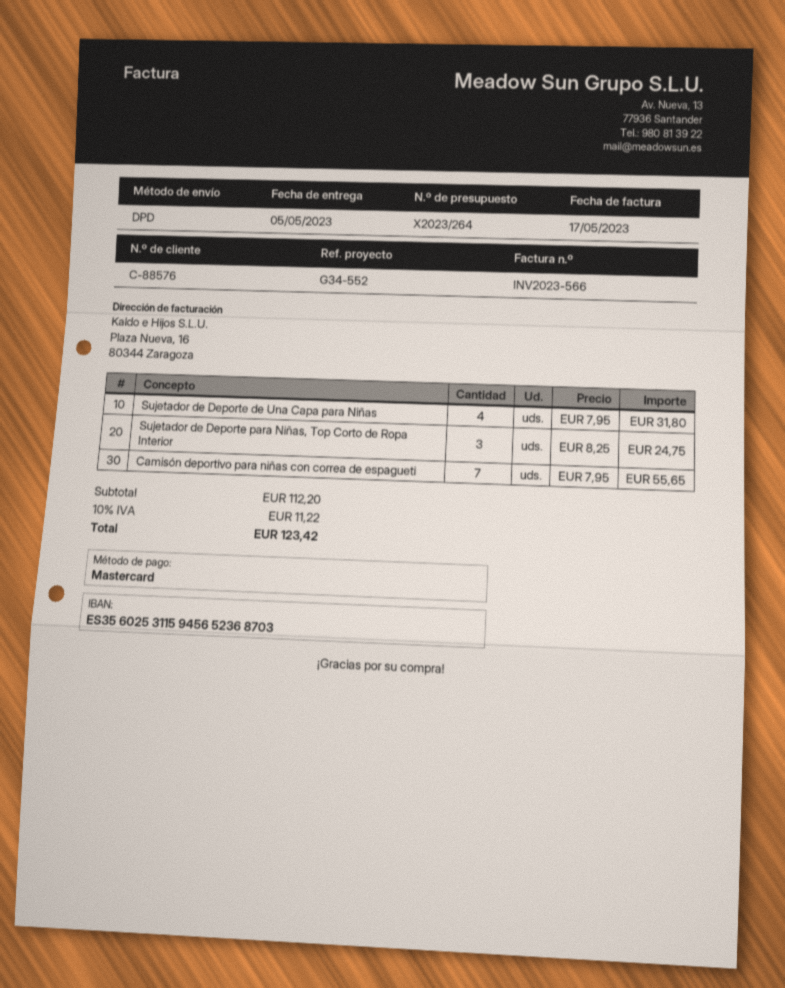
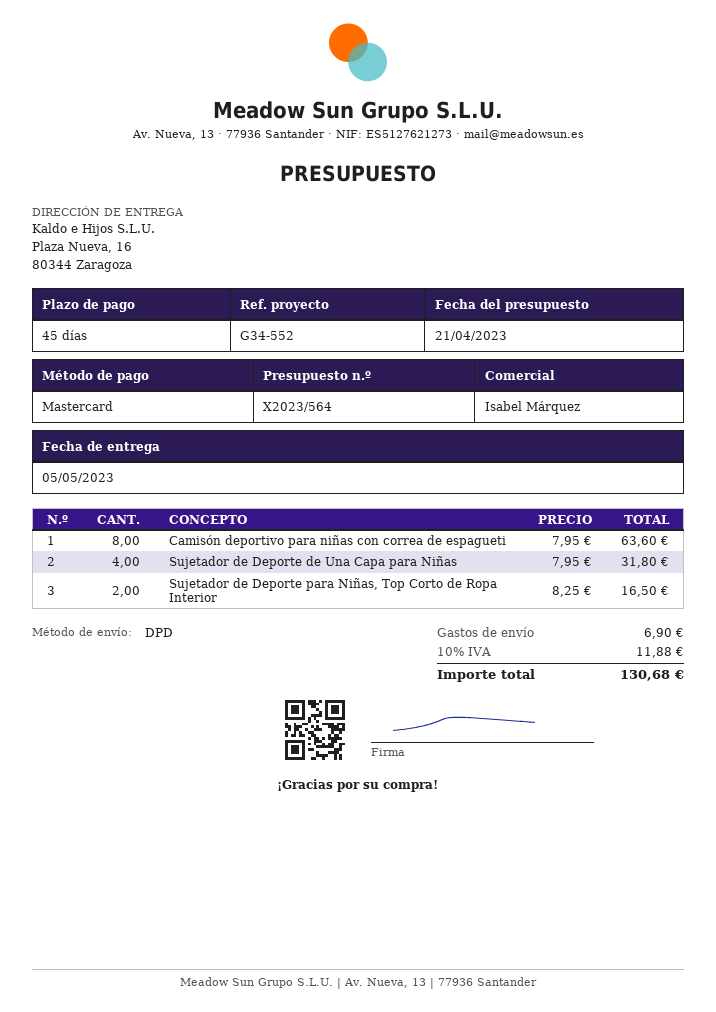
quote number: X2023/264 -> X2023/564
Sujetador de Deporte para Niñas, Top Corto de Ropa Interior: 3 x 8.25 = 24.75 -> 2 x 8.25 = 16.50
Camisón deportivo para niñas con correa de espagueti: 7 x 7.95 = 55.65 -> 8 x 7.95 = 63.60
shipping: none -> 6.90
tax: 10% = 11.22 -> 10% = 11.88
total: 123.42 -> 130.68

